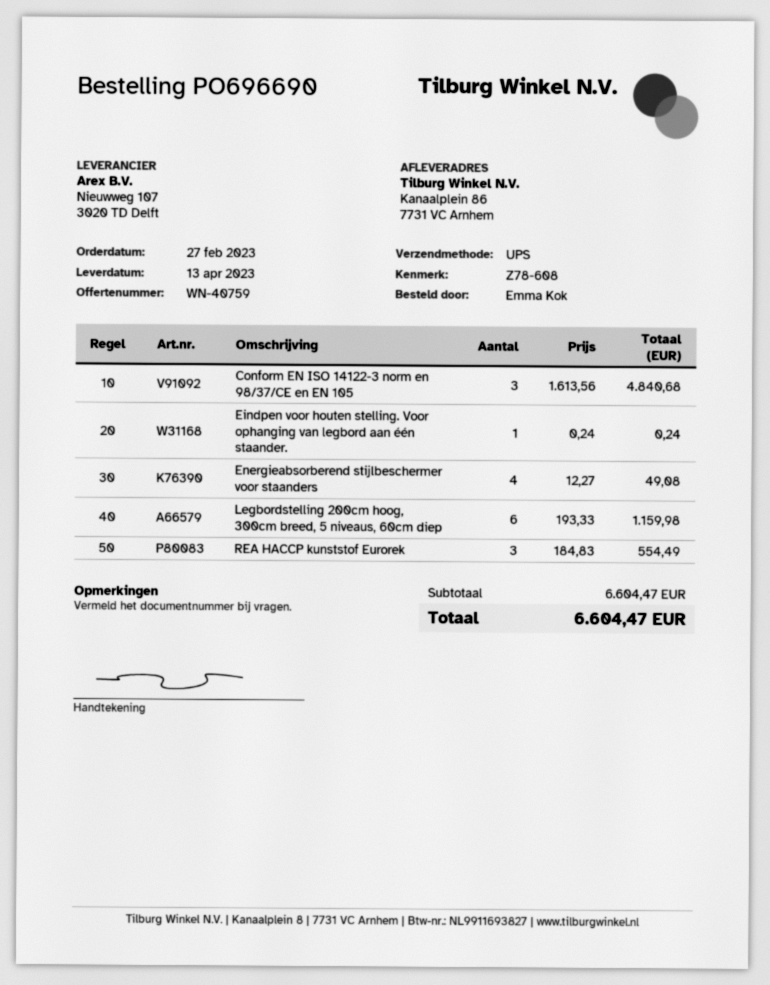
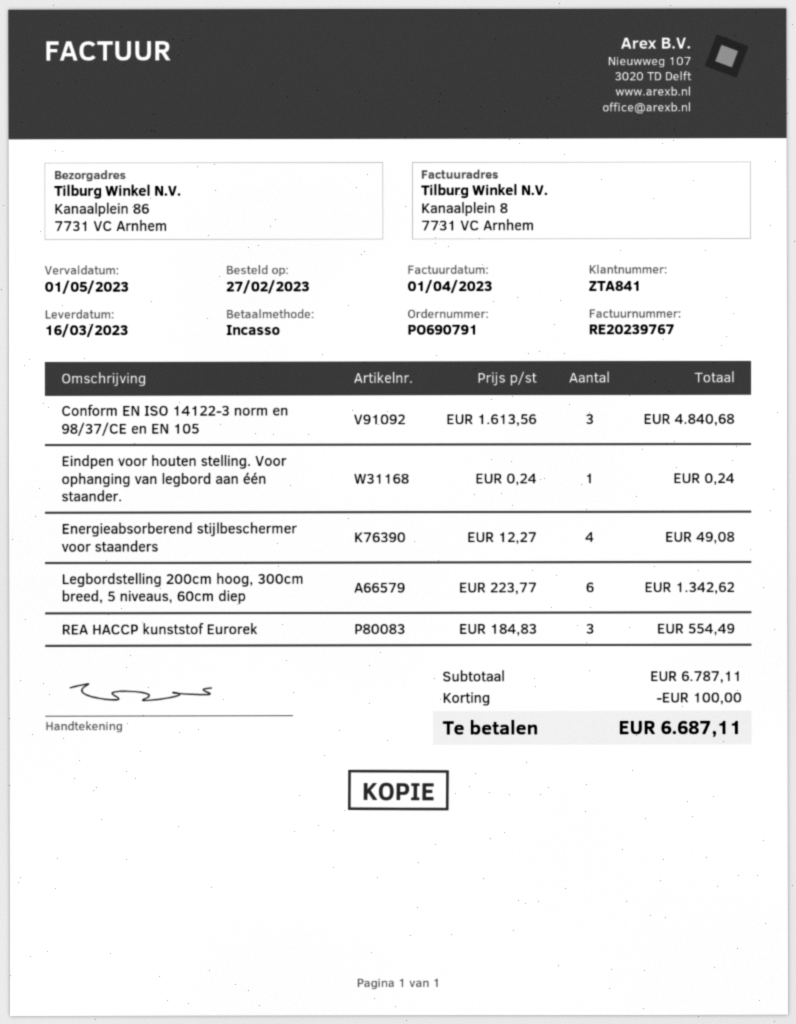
order number: PO696690 -> PO690791
delivery date: 2023-04-13 -> 2023-03-16
Legbordstelling 200cm hoog, 300cm breed, 5 niveaus, 60cm diep: 6 x 193.33 = 1159.98 -> 6 x 223.77 = 1342.62
subtotal: 6604.47 -> 6787.11
discount: none -> 100.00
total: 6604.47 -> 6687.11

